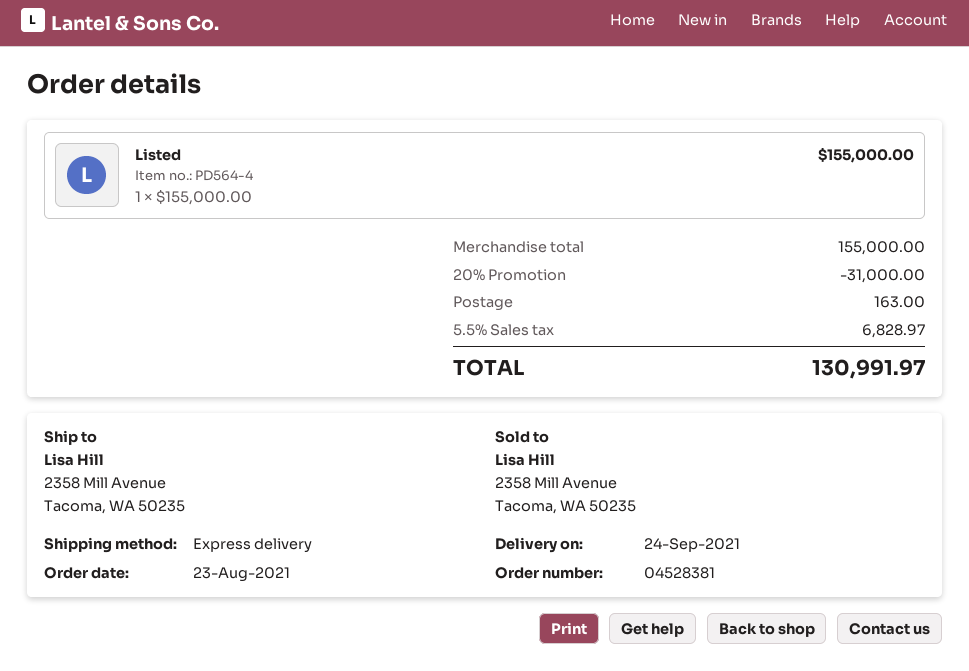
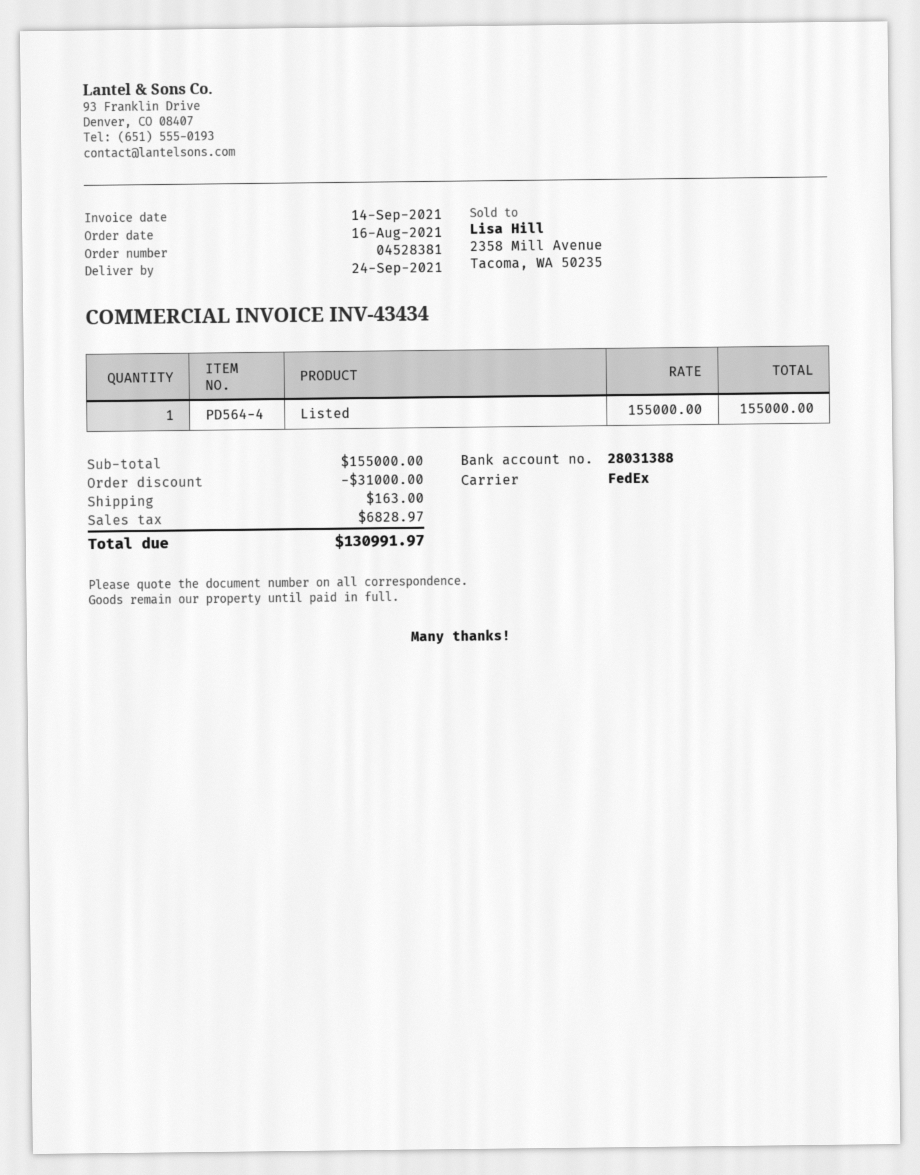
order date: 2021-08-23 -> 2021-08-16
shipping method: express -> FedEx

